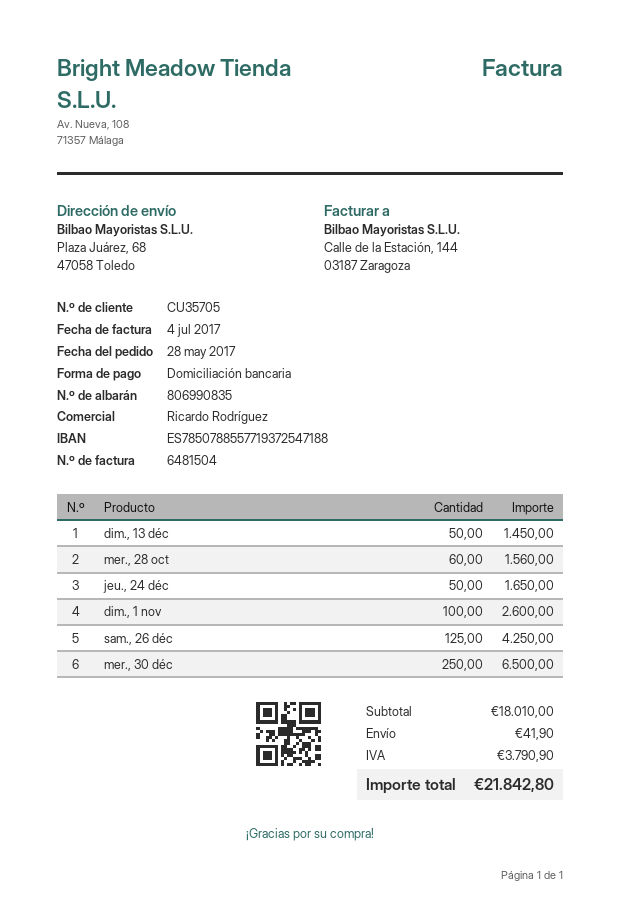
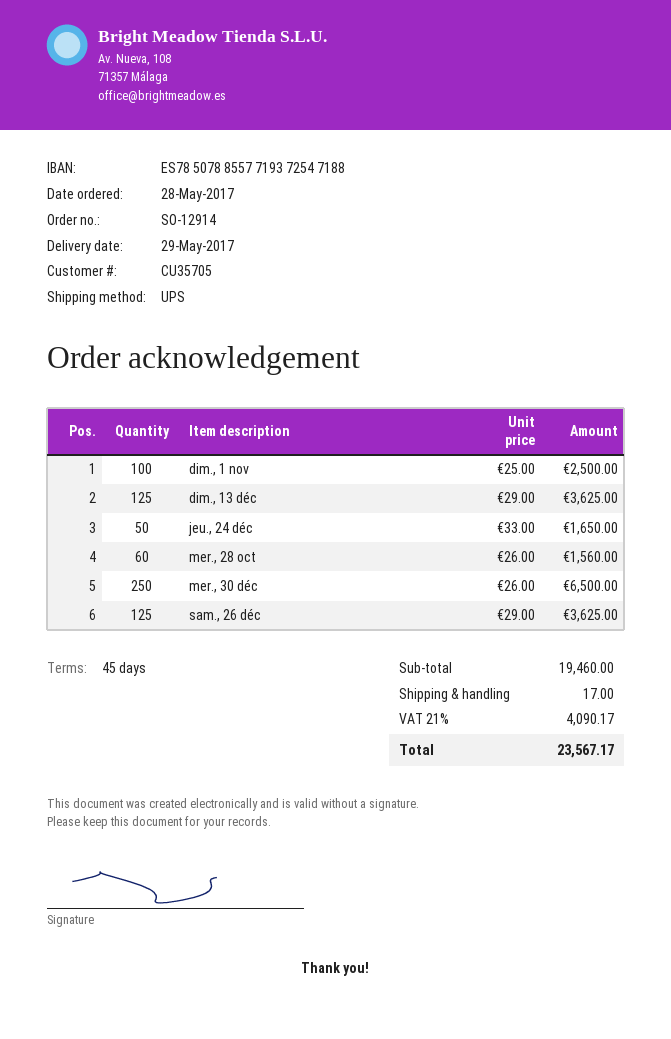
dim., 13 déc: 50 for 1450.00 -> 125 for 3625.00
dim., 1 nov: 100 for 2600.00 -> 100 for 2500.00
sam., 26 déc: 125 for 4250.00 -> 125 for 3625.00
subtotal: 18010.00 -> 19460.00
shipping: 41.90 -> 17.00
tax: 3790.90 -> 4090.17
total: 21842.80 -> 23567.17

